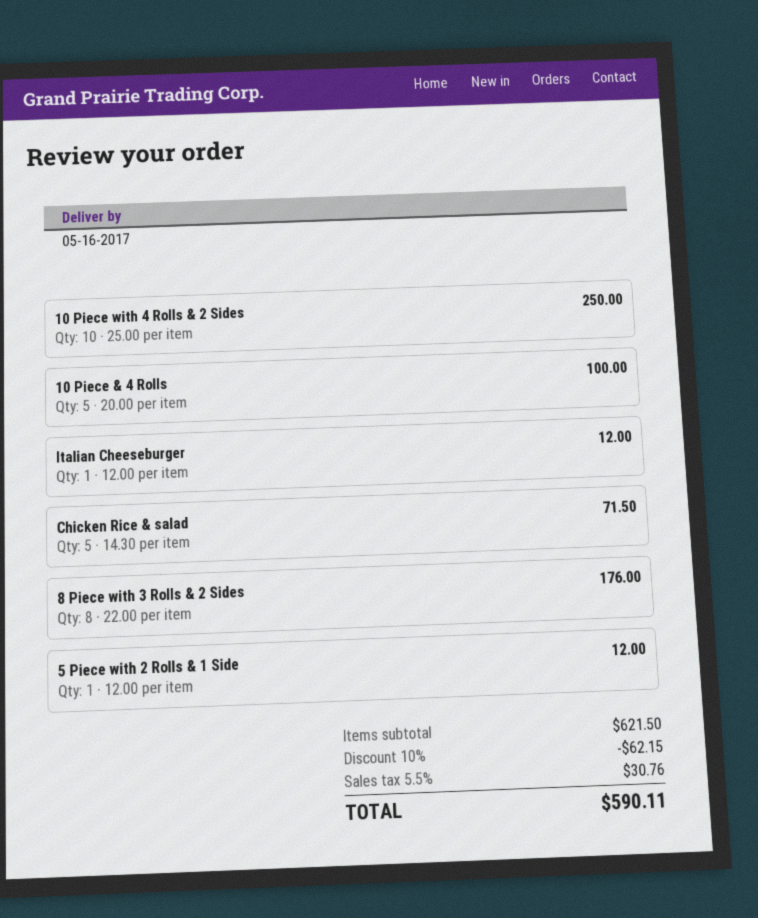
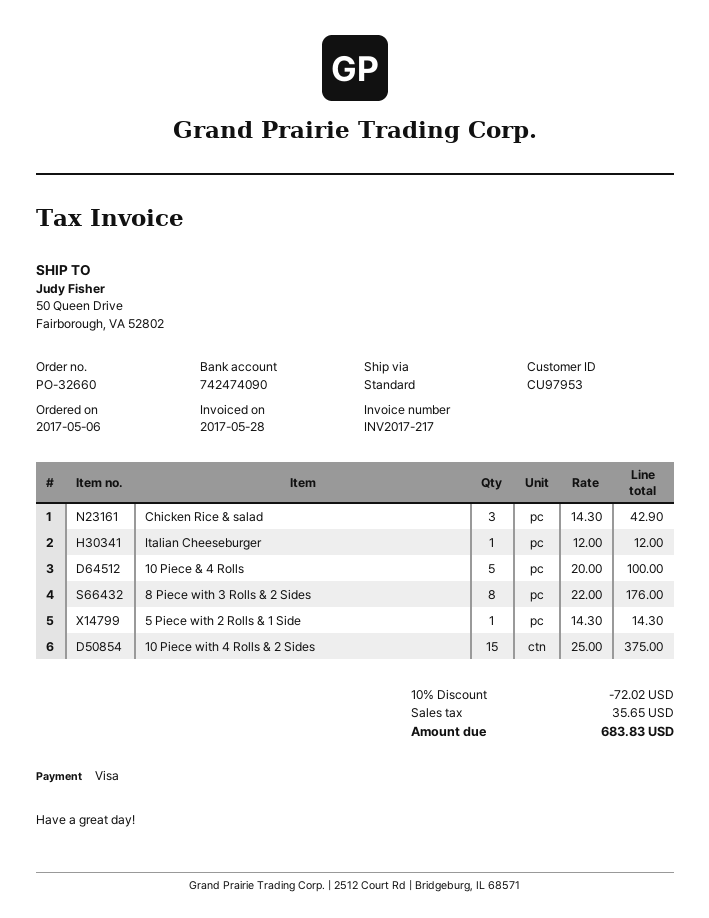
10 Piece with 4 Rolls & 2 Sides: 10 x 25.00 = 250.00 -> 15 x 25.00 = 375.00
Chicken Rice & salad: 5 x 14.30 = 71.50 -> 3 x 14.30 = 42.90
5 Piece with 2 Rolls & 1 Side: 1 x 12.00 = 12.00 -> 1 x 14.30 = 14.30
discount: 10% = 62.15 -> 10% = 72.02
tax: 30.76 -> 35.65
total: 590.11 -> 683.83

